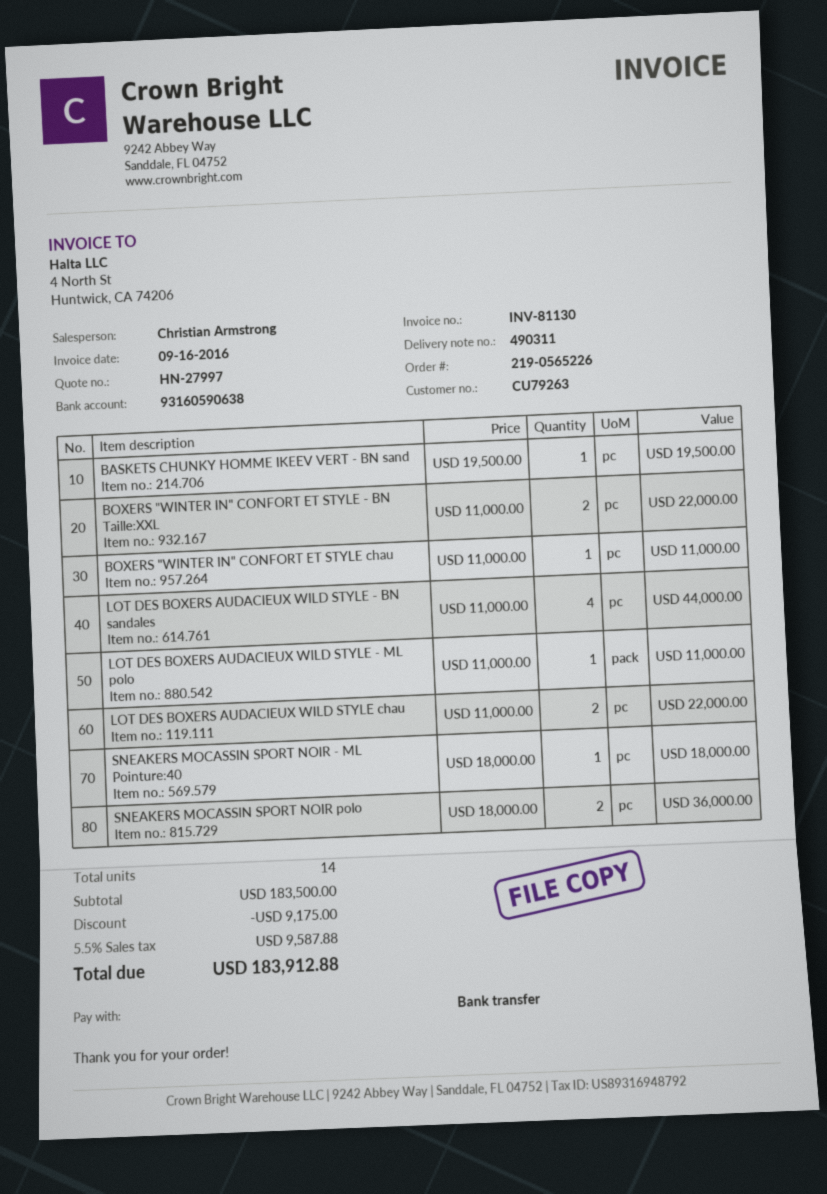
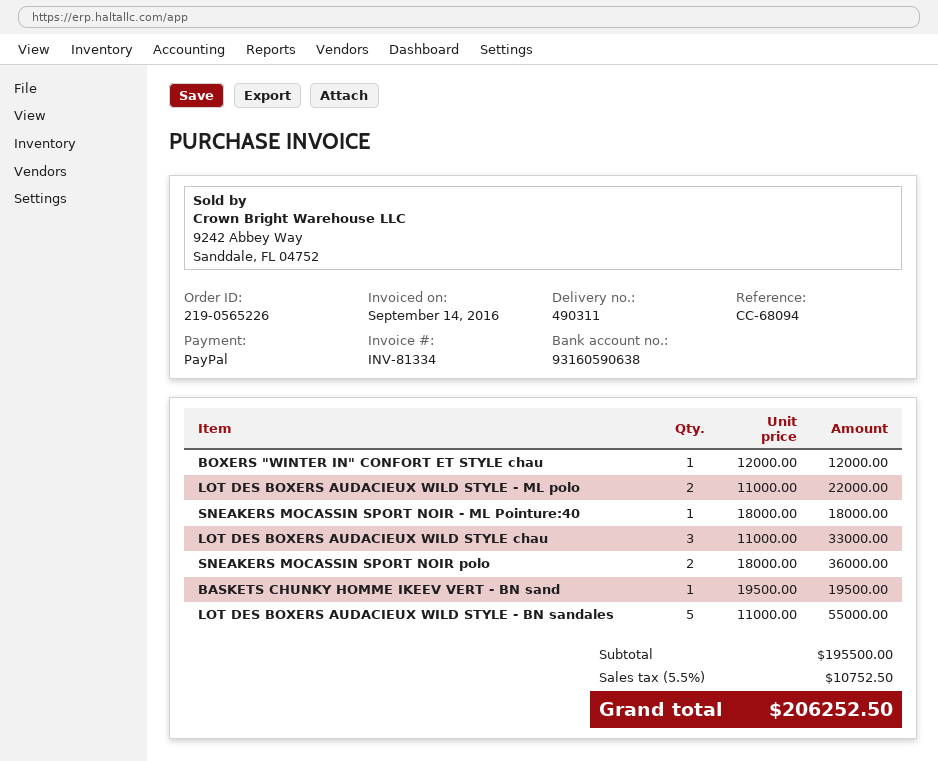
invoice number: INV-81130 -> INV-81334
invoice date: 2016-09-16 -> 2016-09-14
payment method: bank transfer -> PayPal
BOXERS "WINTER IN" CONFORT ET STYLE - BN Taille:XXL: 2 x 11000.00 = 22000.00 -> none
BOXERS "WINTER IN" CONFORT ET STYLE chau: 1 x 11000.00 = 11000.00 -> 1 x 12000.00 = 12000.00
LOT DES BOXERS AUDACIEUX WILD STYLE - BN sandales: 4 x 11000.00 = 44000.00 -> 5 x 11000.00 = 55000.00
LOT DES BOXERS AUDACIEUX WILD STYLE - ML polo: 1 x 11000.00 = 11000.00 -> 2 x 11000.00 = 22000.00
LOT DES BOXERS AUDACIEUX WILD STYLE chau: 2 x 11000.00 = 22000.00 -> 3 x 11000.00 = 33000.00
subtotal: 183500.00 -> 195500.00
discount: 9175.00 -> none
tax: 5.5% = 9587.88 -> 5.5% = 10752.50
total: 183912.88 -> 206252.50

